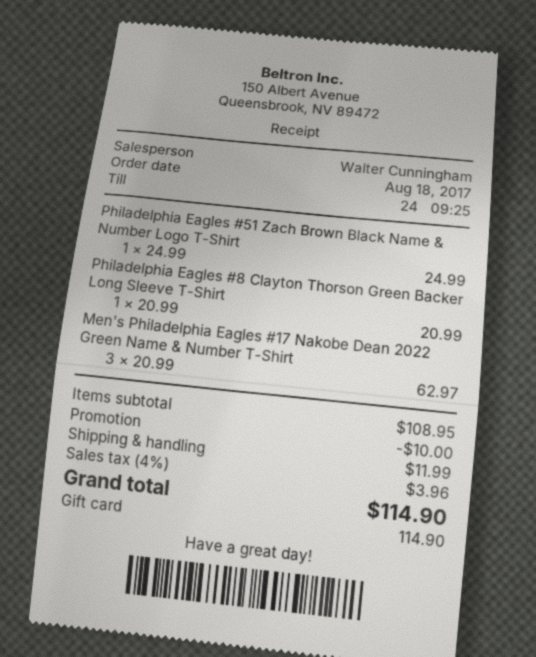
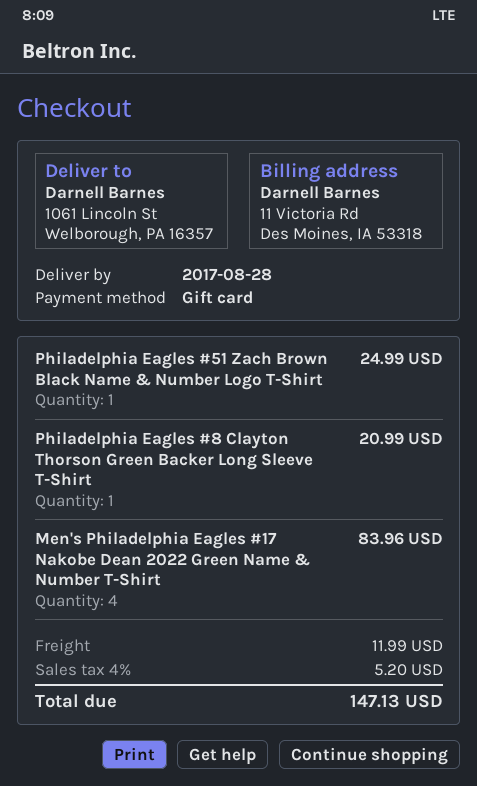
Men's Philadelphia Eagles #17 Nakobe Dean 2022 Green Name & Number T-Shirt: 3 for 62.97 -> 4 for 83.96
discount: 10.00 -> none
tax: 4% = 3.96 -> 4% = 5.20
total: 114.90 -> 147.13

